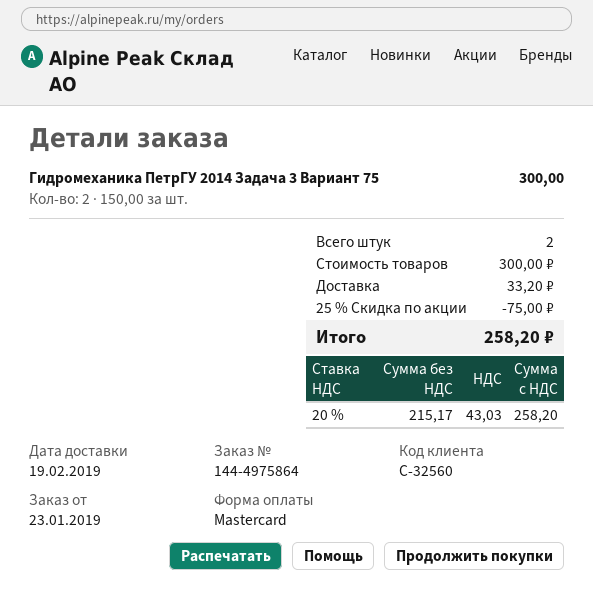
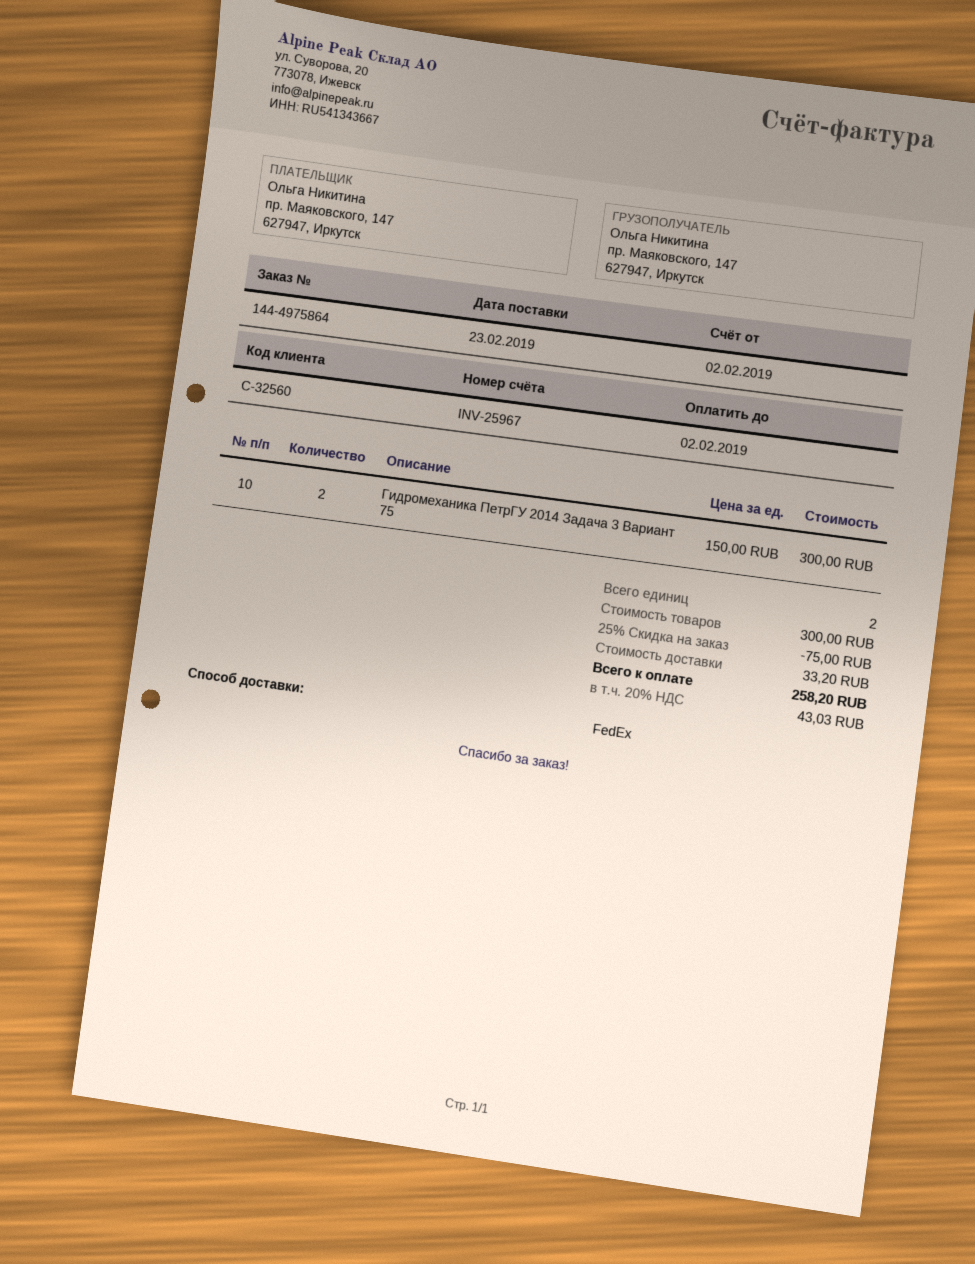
delivery date: 2019-02-19 -> 2019-02-23

